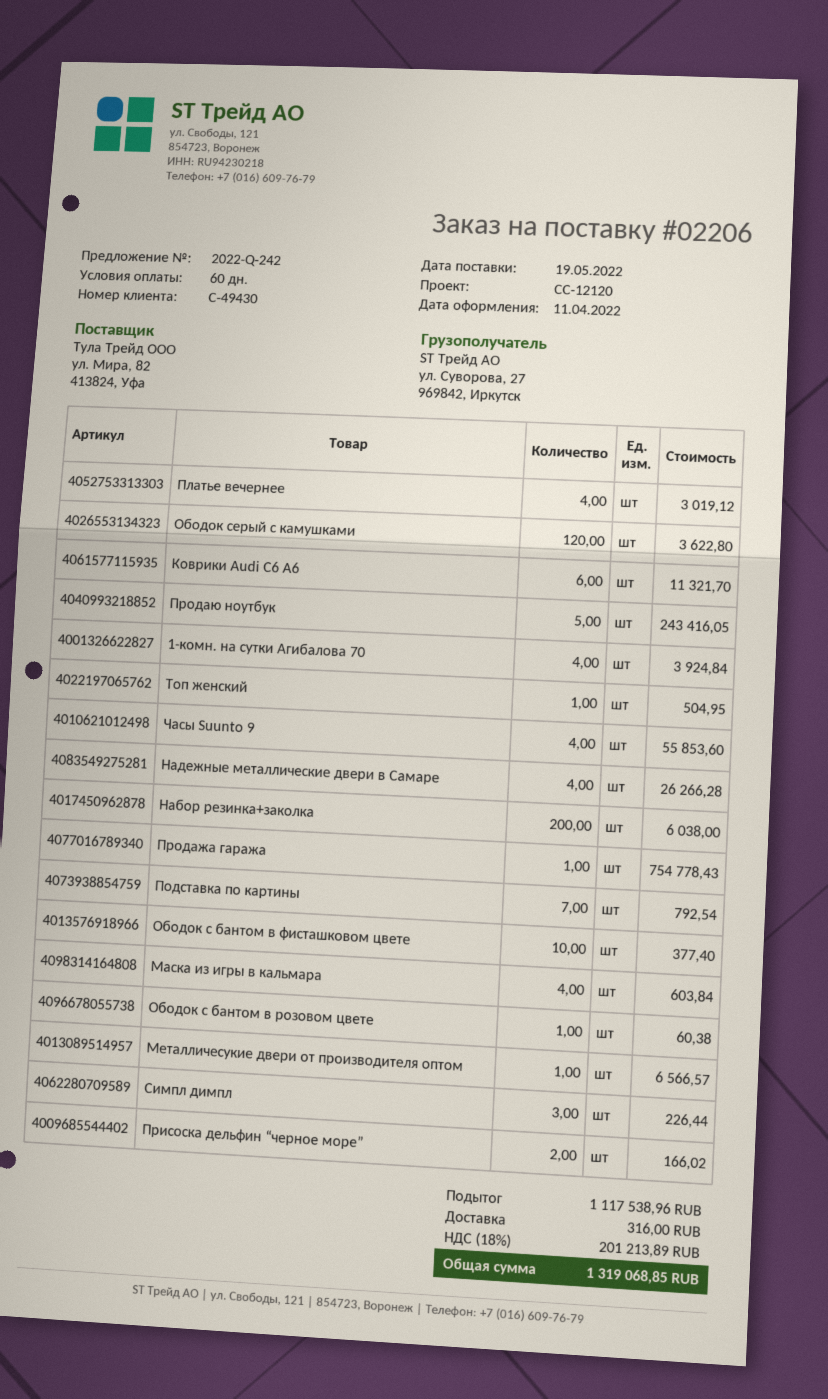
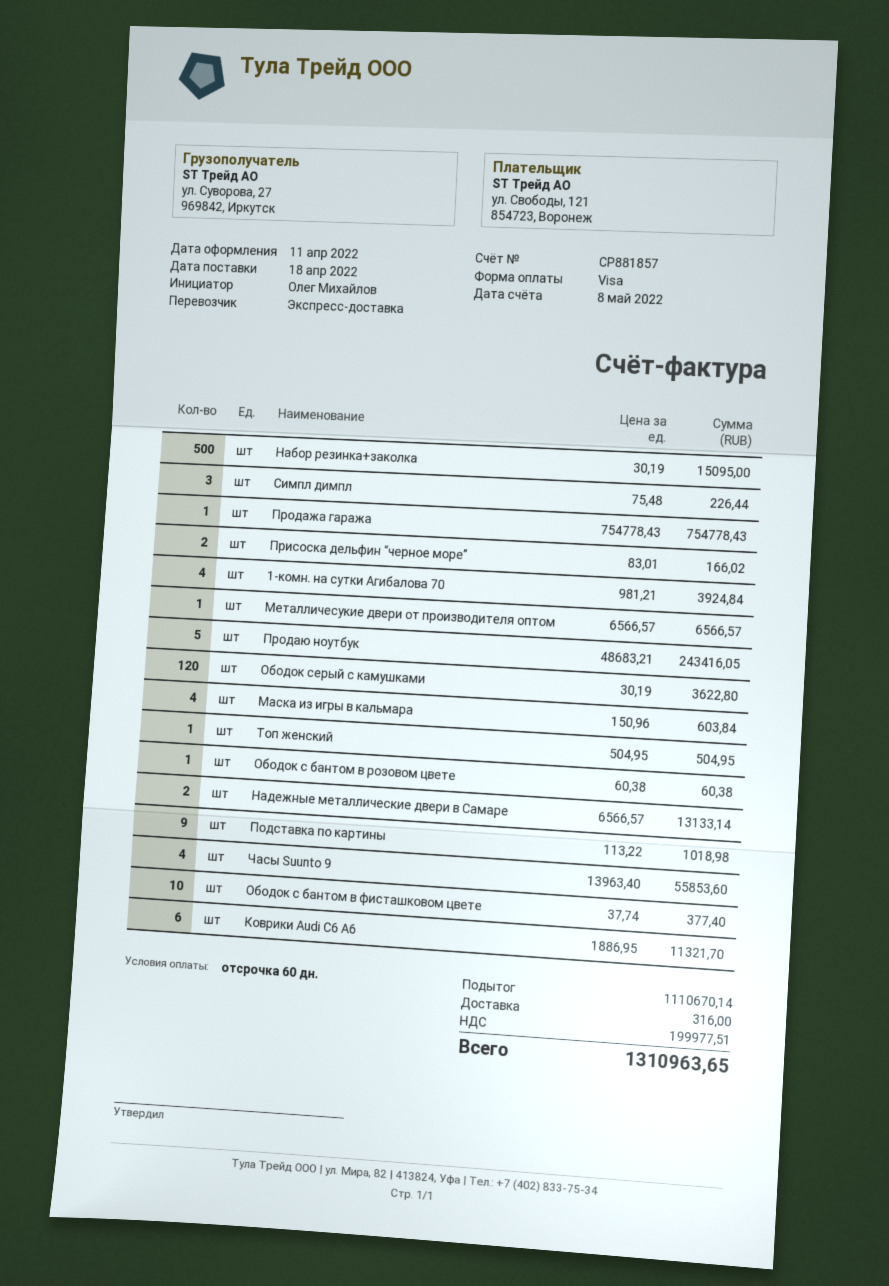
delivery date: 2022-05-19 -> 2022-04-18
Платье вечернее: 4 for 3019.12 -> none
Надежные металлические двери в Самаре: 4 for 26266.28 -> 2 for 13133.14
Набор резинка+заколка: 200 for 6038.00 -> 500 for 15095.00
Подставка по картины: 7 for 792.54 -> 9 for 1018.98
subtotal: 1117538.96 -> 1110670.14
tax: 201213.89 -> 199977.51
total: 1319068.85 -> 1310963.65

